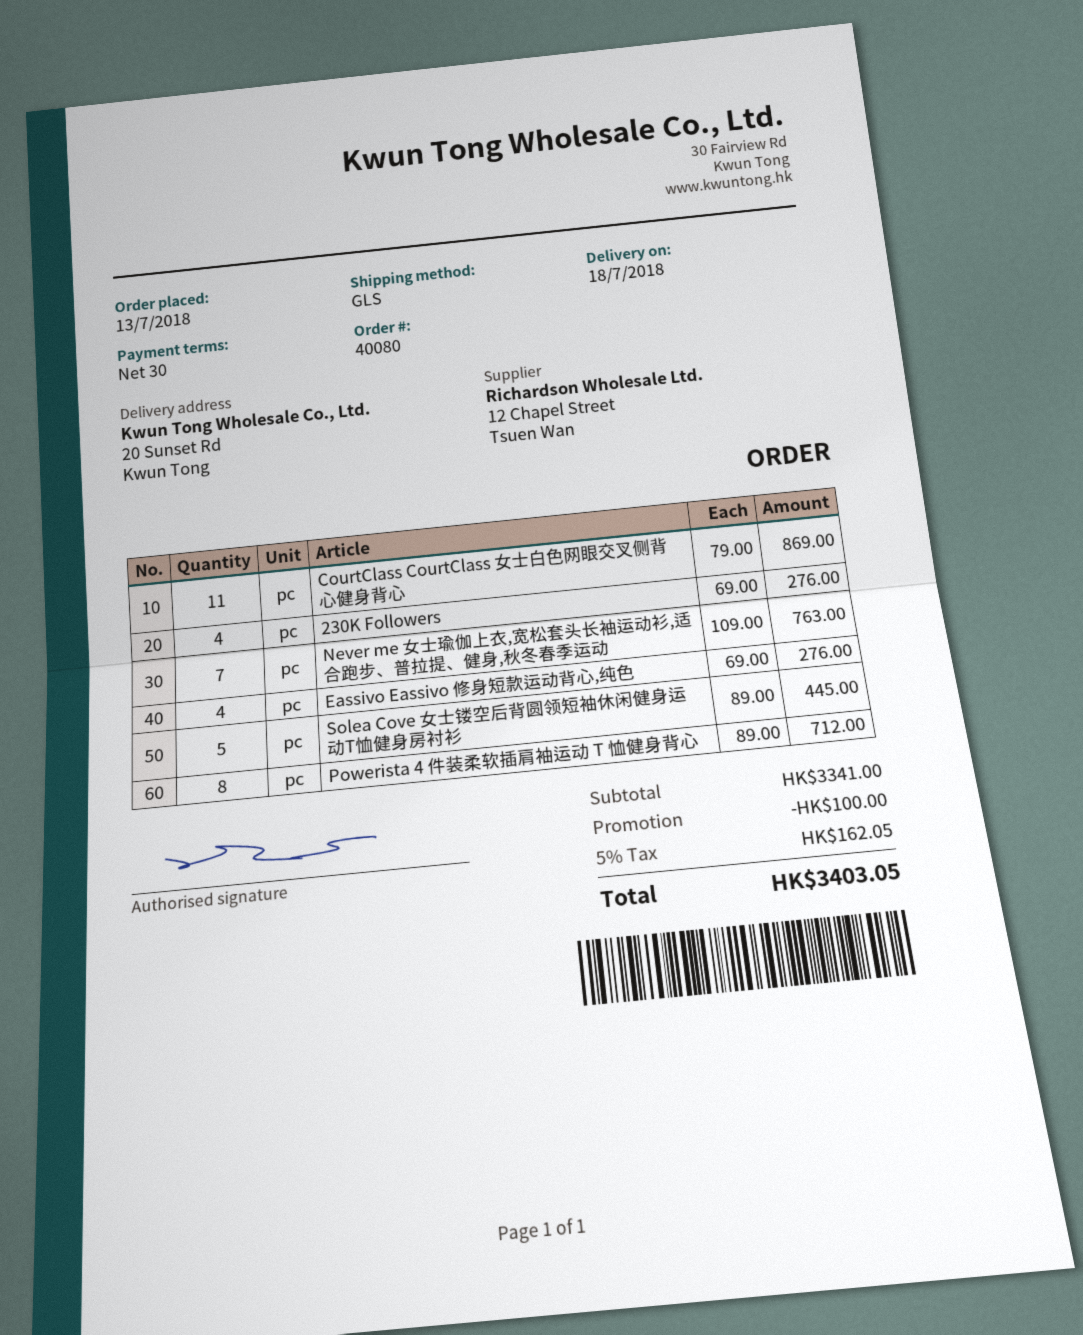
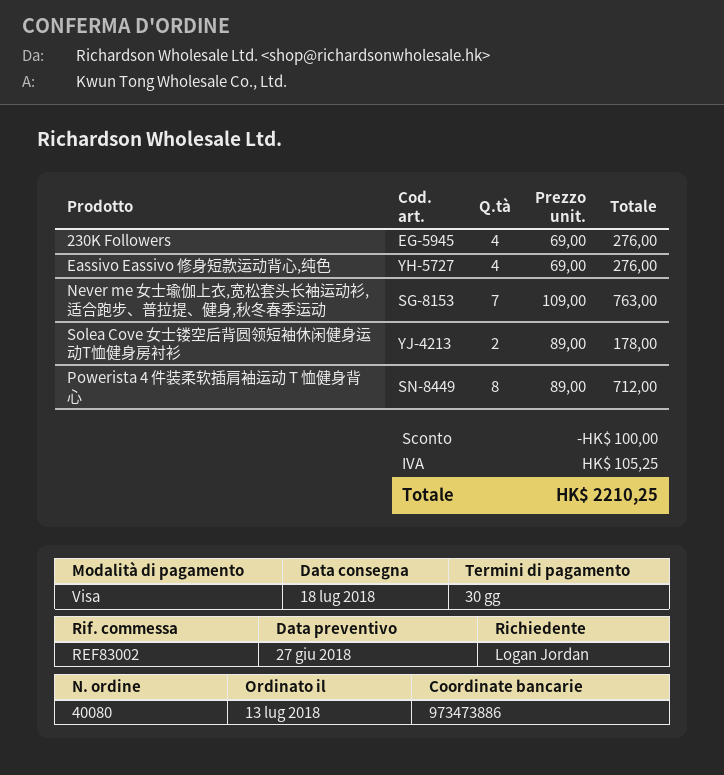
CourtClass CourtClass 女士白色网眼交叉侧背心健身背心: 11 x 79.00 = 869.00 -> none
Solea Cove 女士镂空后背圆领短袖休闲健身运动T恤健身房衬衫: 5 x 89.00 = 445.00 -> 2 x 89.00 = 178.00
tax: 162.05 -> 105.25
total: 3403.05 -> 2210.25

